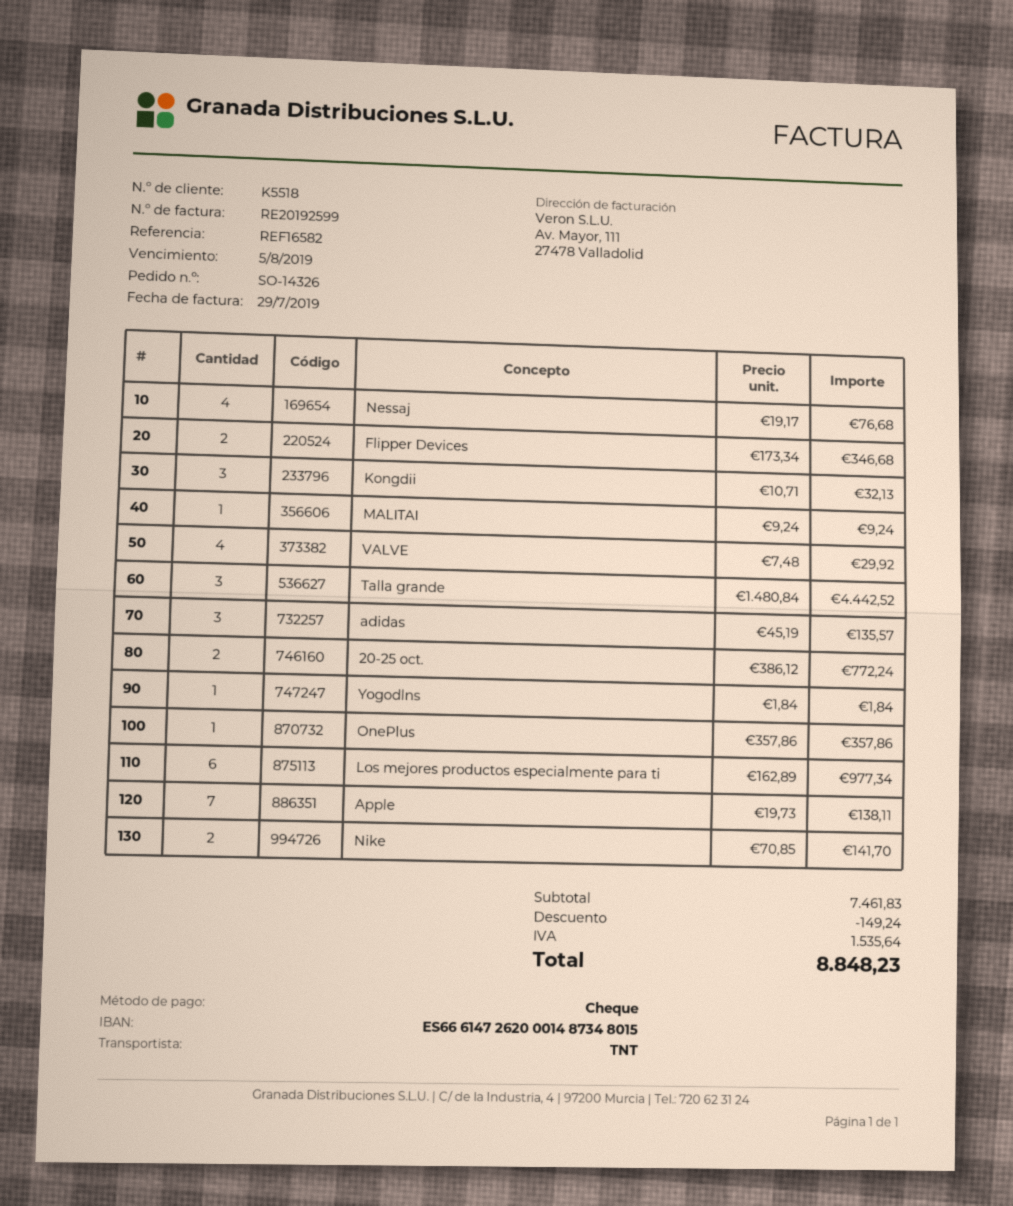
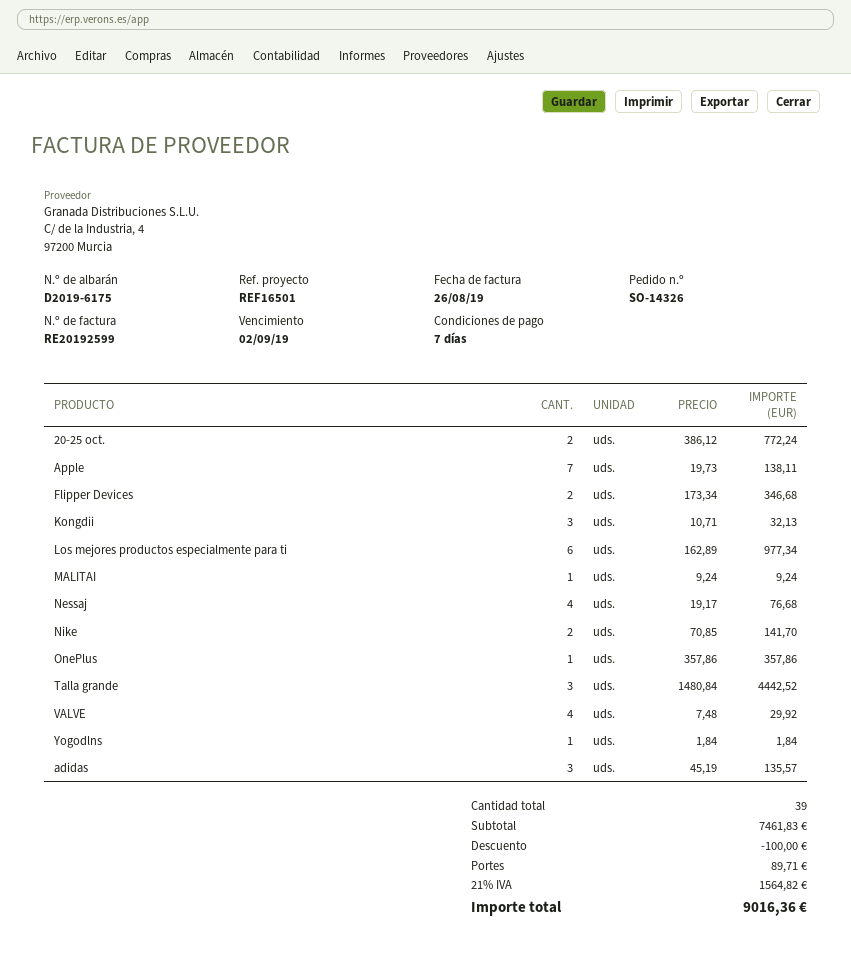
invoice date: 2019-07-29 -> 2019-08-26
due date: 2019-08-05 -> 2019-09-02
reference: REF16582 -> REF16501
discount: 149.24 -> 100.00
shipping: none -> 89.71
tax: 1535.64 -> 1564.82
total: 8848.23 -> 9016.36

